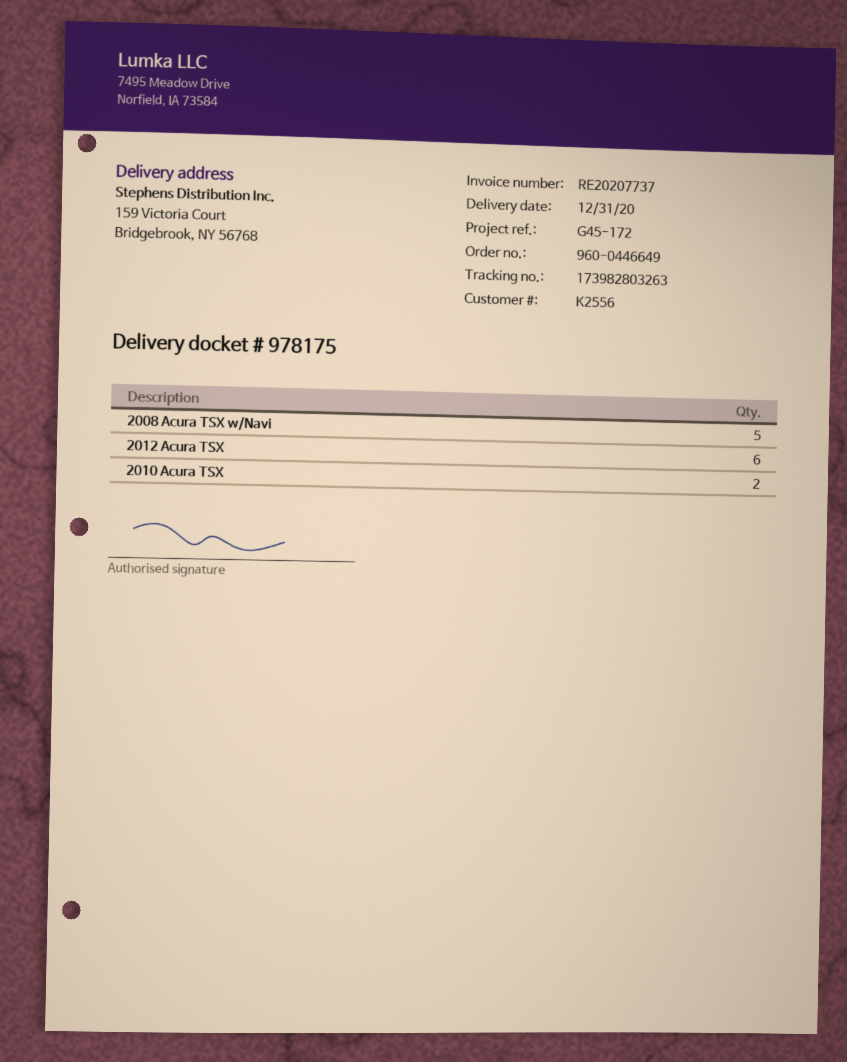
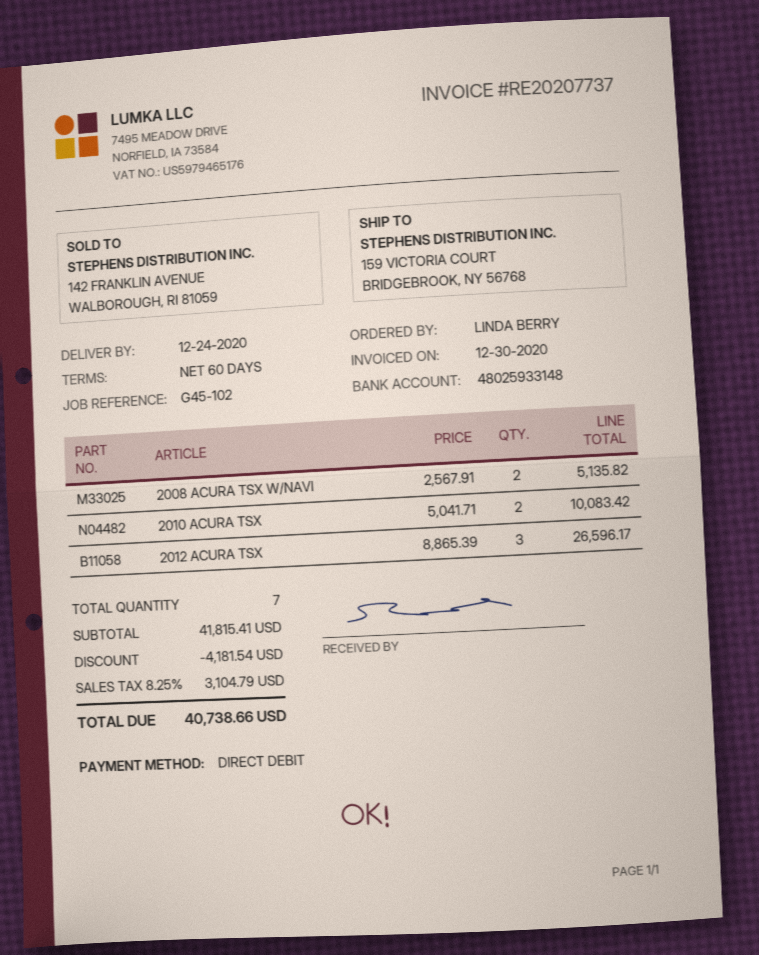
delivery date: 2020-12-31 -> 2020-12-24
reference: G45-172 -> G45-102
2008 Acura TSX w/Navi: 5 -> 2
2012 Acura TSX: 6 -> 3

